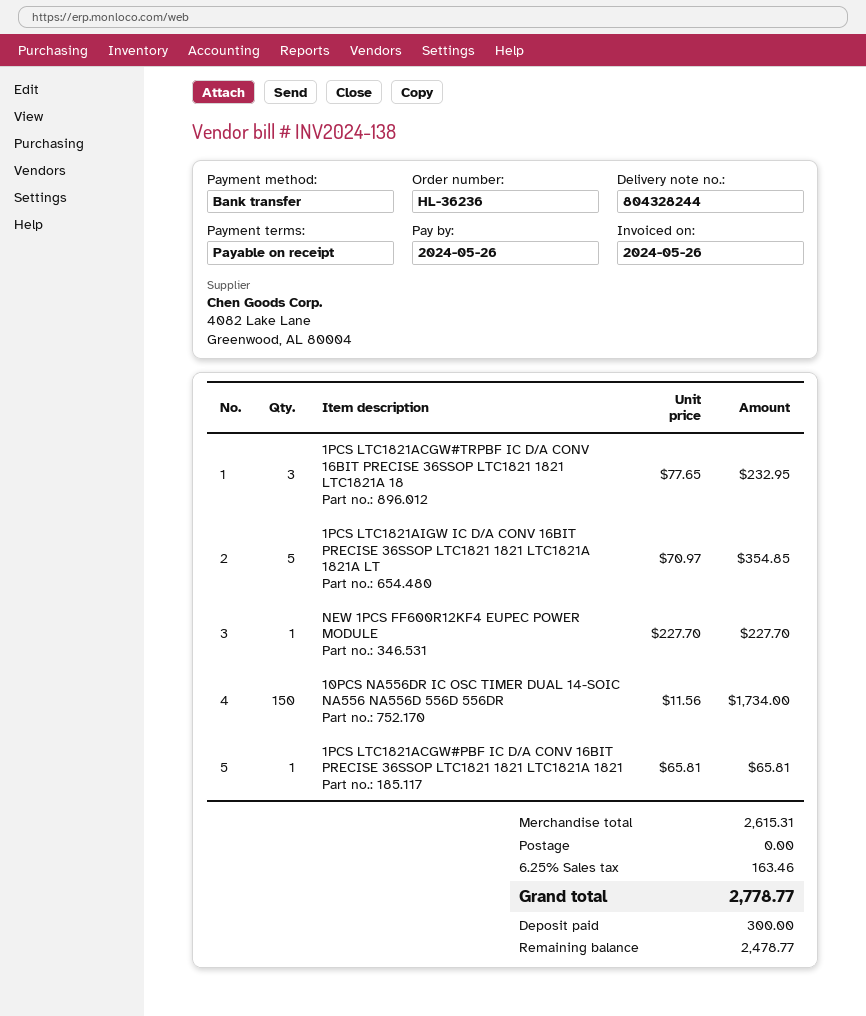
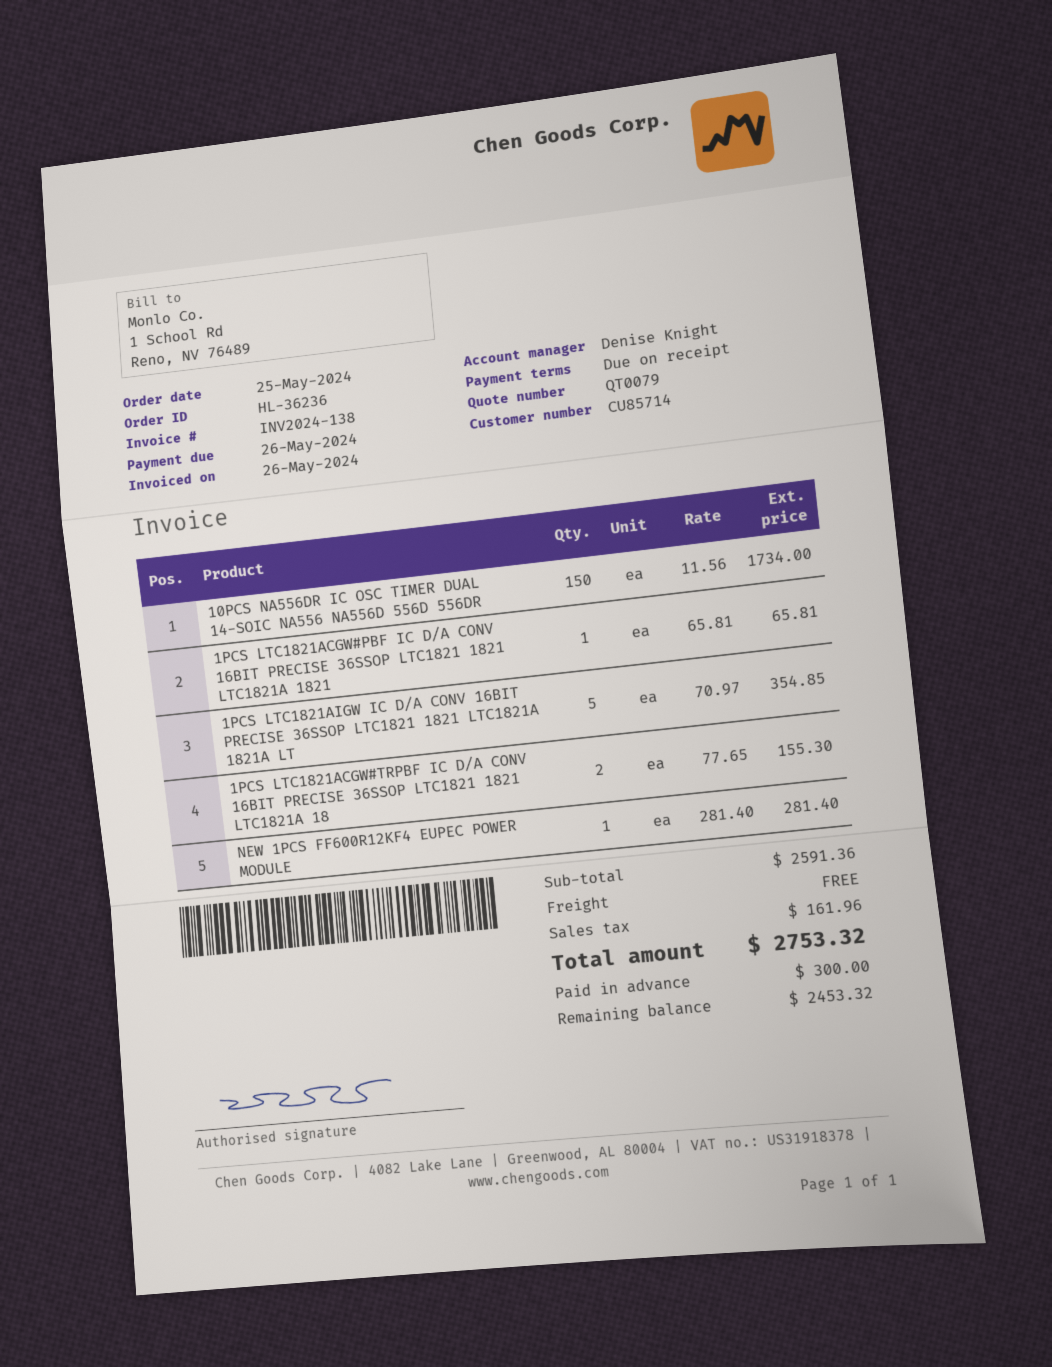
1PCS LTC1821ACGW#TRPBF IC D/A CONV 16BIT PRECISE 36SSOP LTC1821 1821 LTC1821A 18: 3 x 77.65 = 232.95 -> 2 x 77.65 = 155.30
NEW 1PCS FF600R12KF4 EUPEC POWER MODULE: 1 x 227.70 = 227.70 -> 1 x 281.40 = 281.40
subtotal: 2615.31 -> 2591.36
tax: 163.46 -> 161.96
total: 2778.77 -> 2753.32
balance: 2478.77 -> 2453.32

